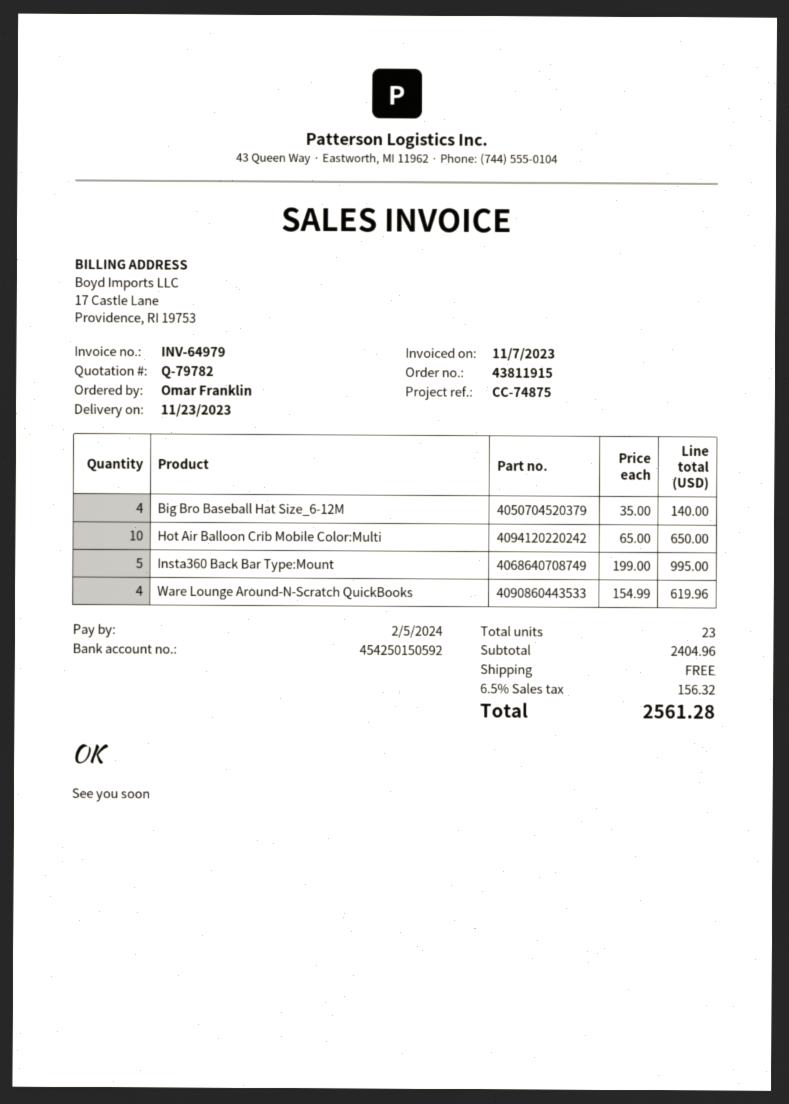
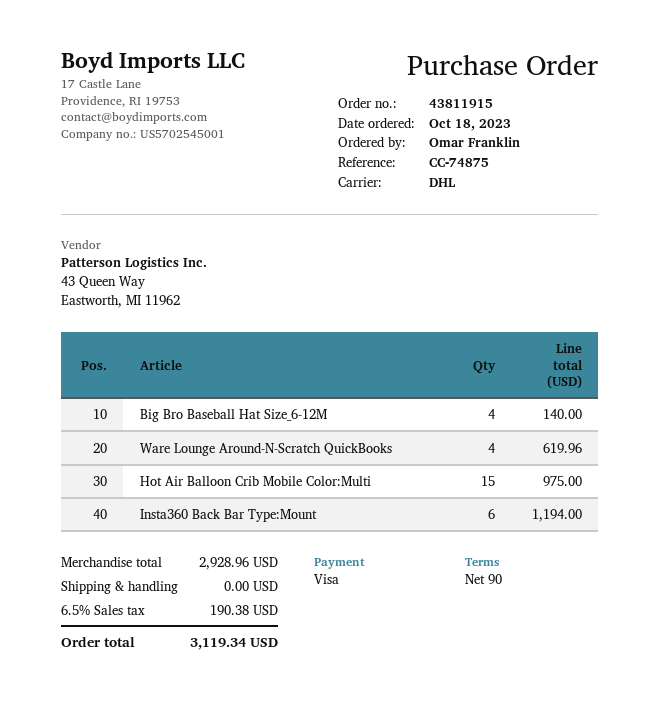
Hot Air Balloon Crib Mobile Color:Multi: 10 for 650.00 -> 15 for 975.00
Insta360 Back Bar Type:Mount: 5 for 995.00 -> 6 for 1194.00
subtotal: 2404.96 -> 2928.96
tax: 6.5% = 156.32 -> 6.5% = 190.38
total: 2561.28 -> 3119.34

